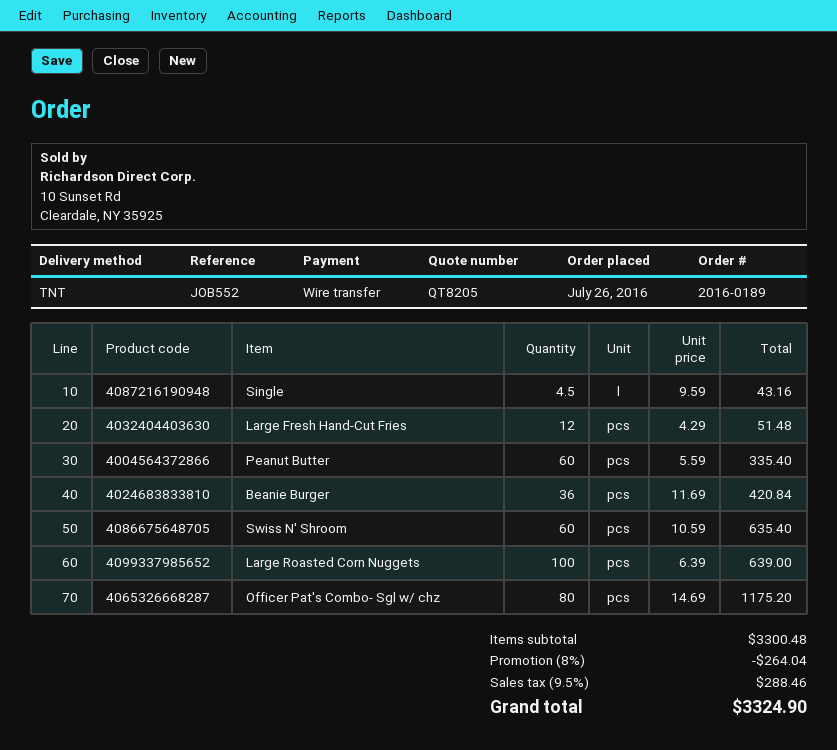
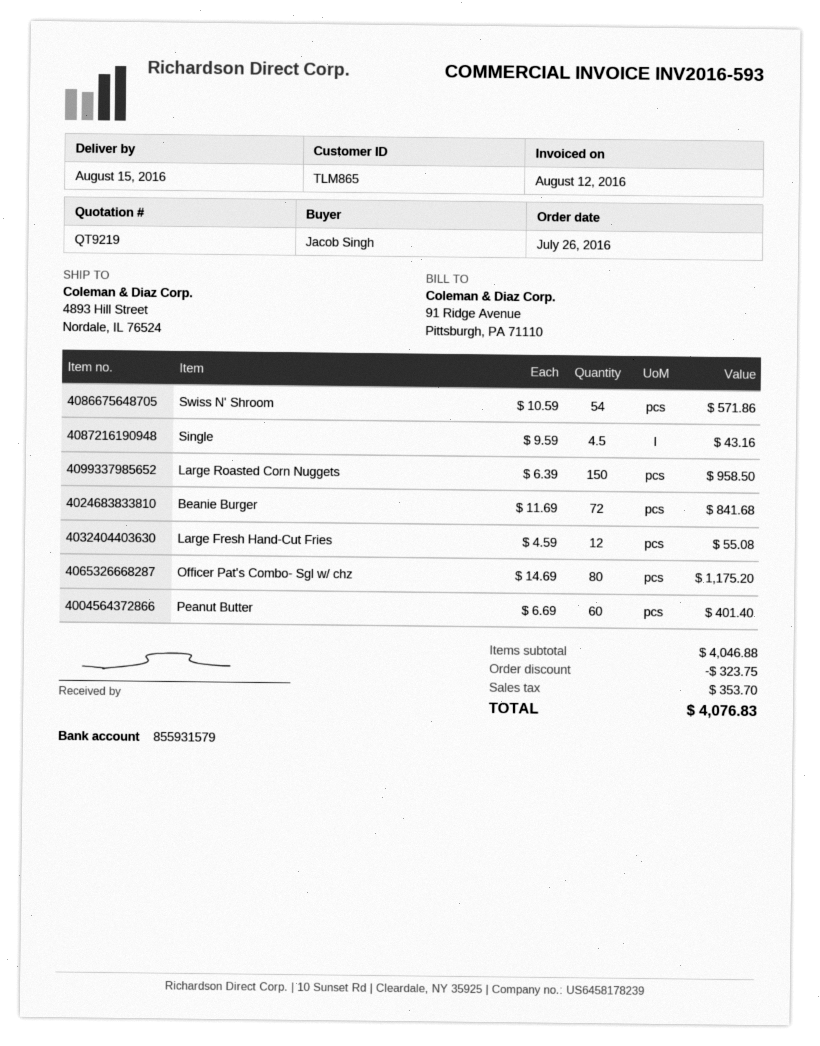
quote number: QT8205 -> QT9219
Large Fresh Hand-Cut Fries: 12 x 4.29 = 51.48 -> 12 x 4.59 = 55.08
Peanut Butter: 60 x 5.59 = 335.40 -> 60 x 6.69 = 401.40
Beanie Burger: 36 x 11.69 = 420.84 -> 72 x 11.69 = 841.68
Swiss N' Shroom: 60 x 10.59 = 635.40 -> 54 x 10.59 = 571.86
Large Roasted Corn Nuggets: 100 x 6.39 = 639.00 -> 150 x 6.39 = 958.50
subtotal: 3300.48 -> 4046.88
discount: 264.04 -> 323.75
tax: 288.46 -> 353.70
total: 3324.90 -> 4076.83

